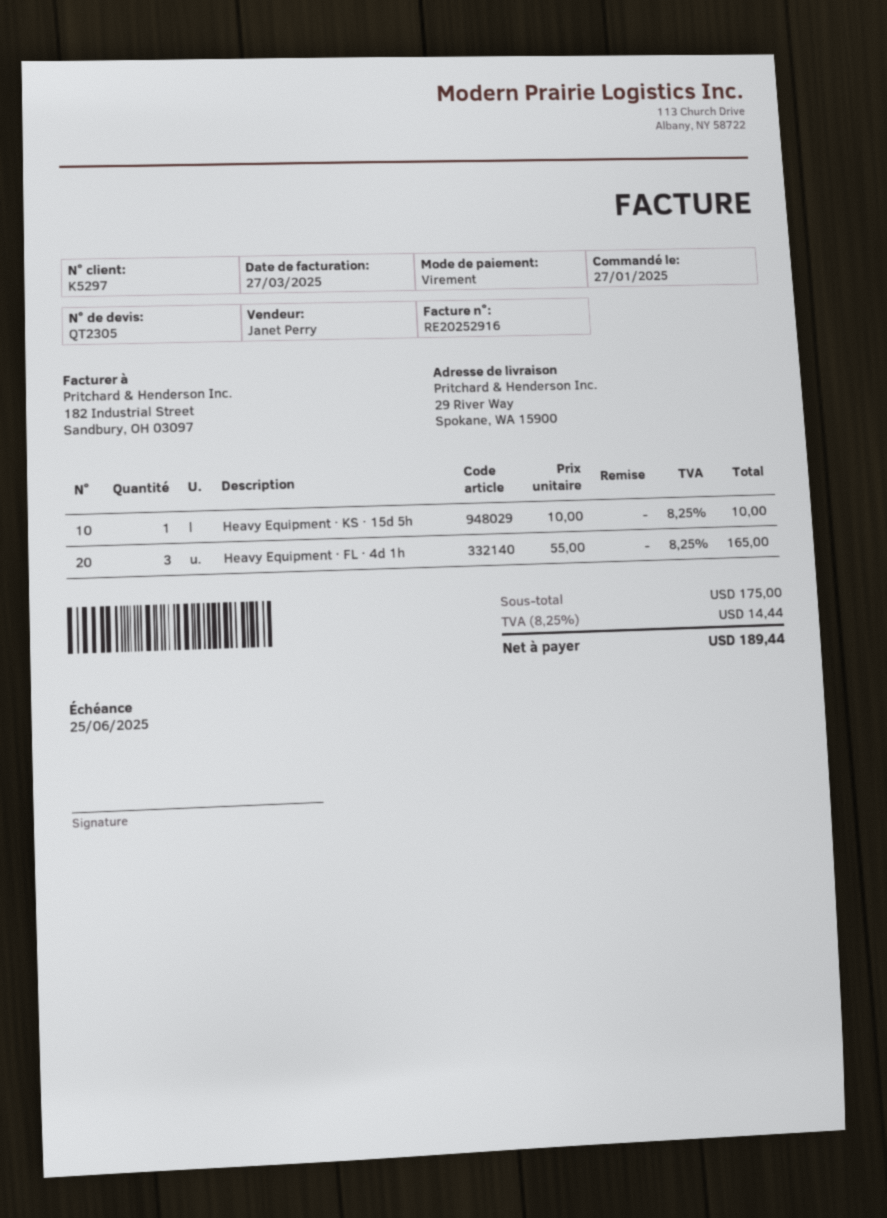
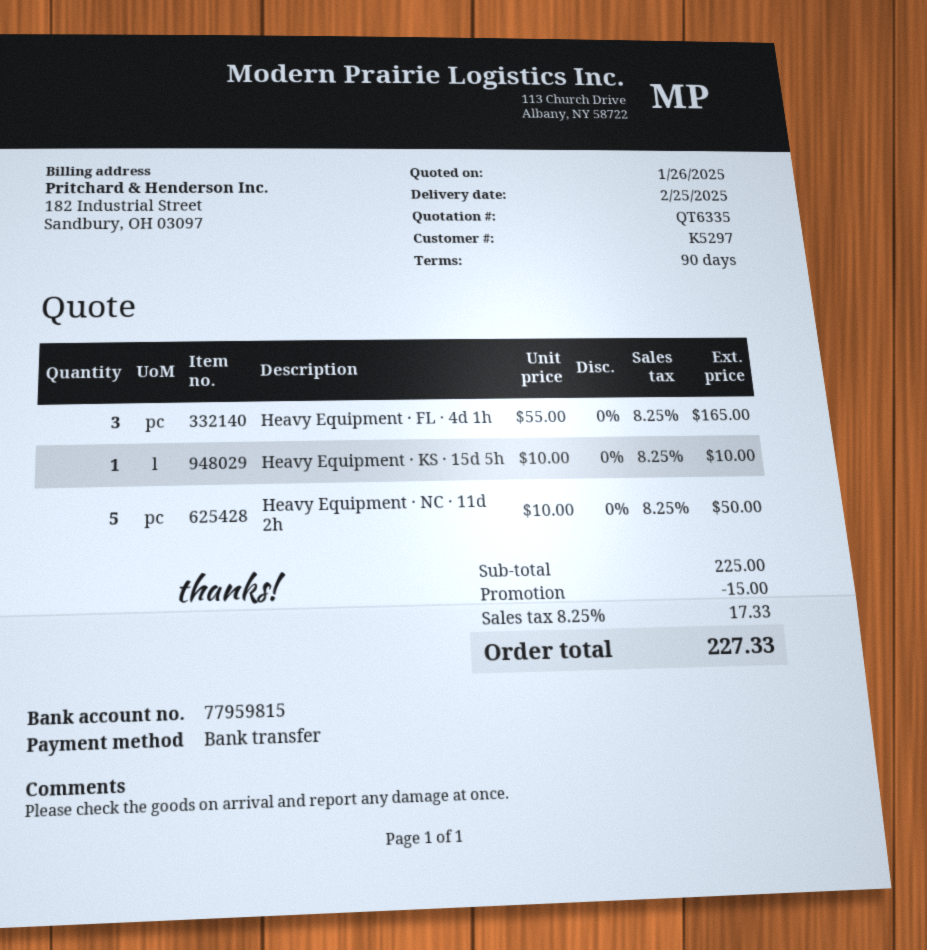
quote number: QT2305 -> QT6335
Heavy Equipment · NC · 11d 2h: none -> 5 x 10.00 = 50.00
subtotal: 175.00 -> 225.00
discount: none -> 15.00
tax: 8.25% = 14.44 -> 8.25% = 17.33
total: 189.44 -> 227.33

